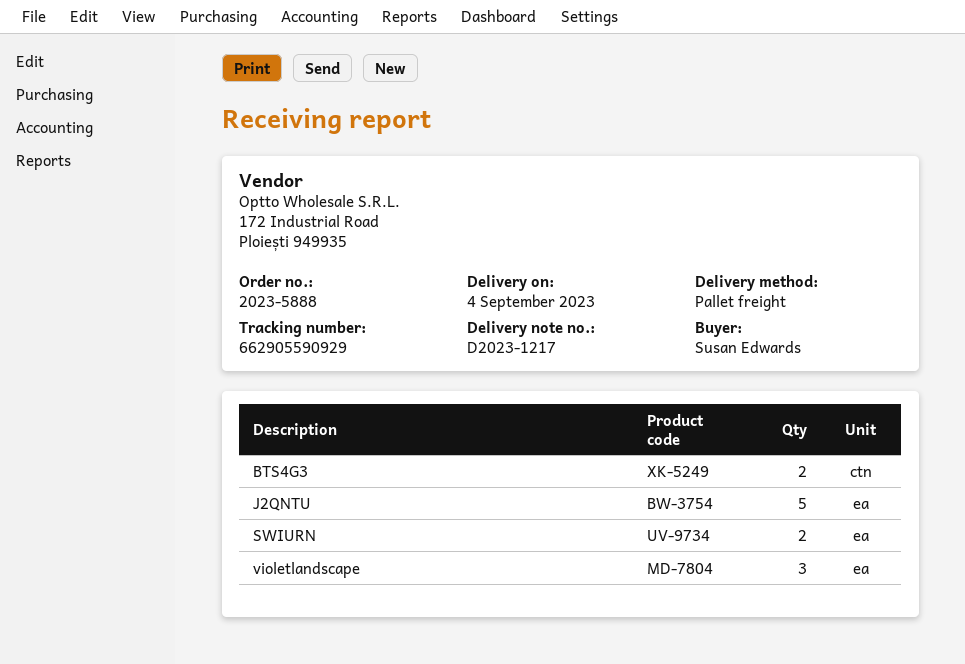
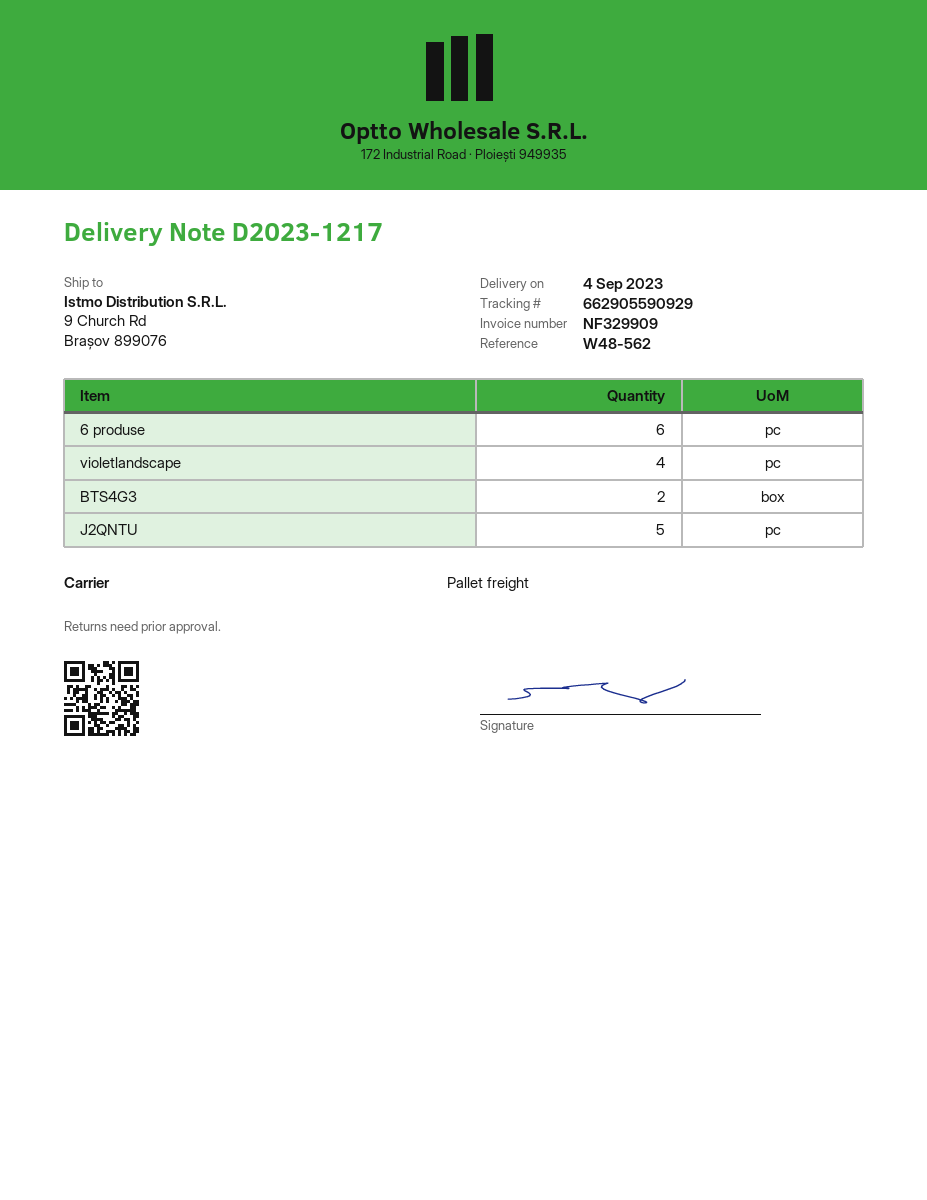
SWIURN: 2 -> none
violetlandscape: 3 -> 4
6 produse: none -> 6

